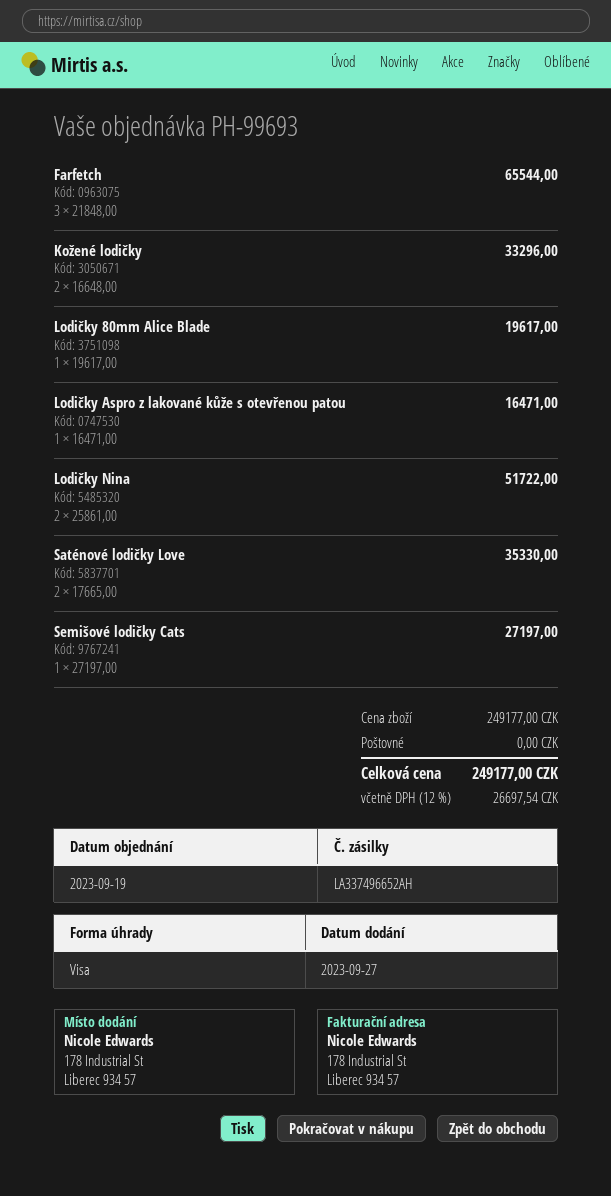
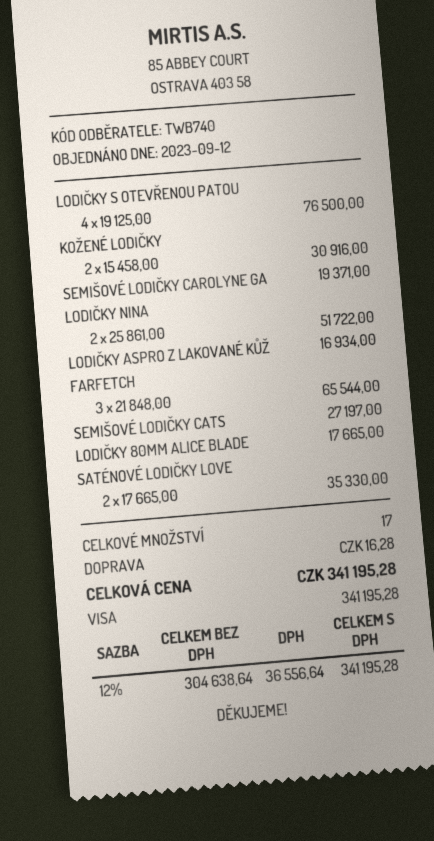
order date: 2023-09-19 -> 2023-09-12
Kožené lodičky: 2 x 16648.00 = 33296.00 -> 2 x 15458.00 = 30916.00
Lodičky 80mm Alice Blade: 1 x 19617.00 = 19617.00 -> 1 x 17665.00 = 17665.00
Lodičky Aspro z lakované kůže s otevřenou patou: 1 x 16471.00 = 16471.00 -> 1 x 16934.00 = 16934.00
LODIČKY S OTEVŘENOU PATOU: none -> 4 x 19125.00 = 76500.00
SEMIŠOVÉ LODIČKY CAROLYNE GA: none -> 1 x 19371.00 = 19371.00
shipping: 0.00 -> 16.28
tax: 12% = 26697.54 -> 12% = 36556.64
total: 249177.00 -> 341195.28

